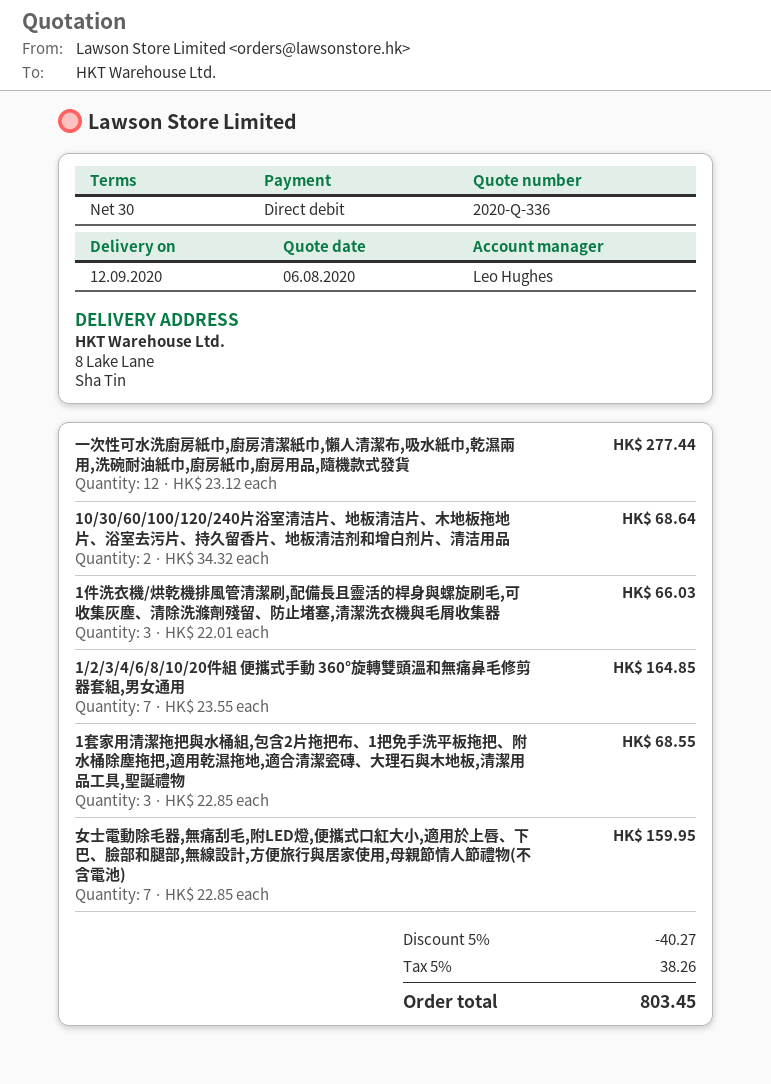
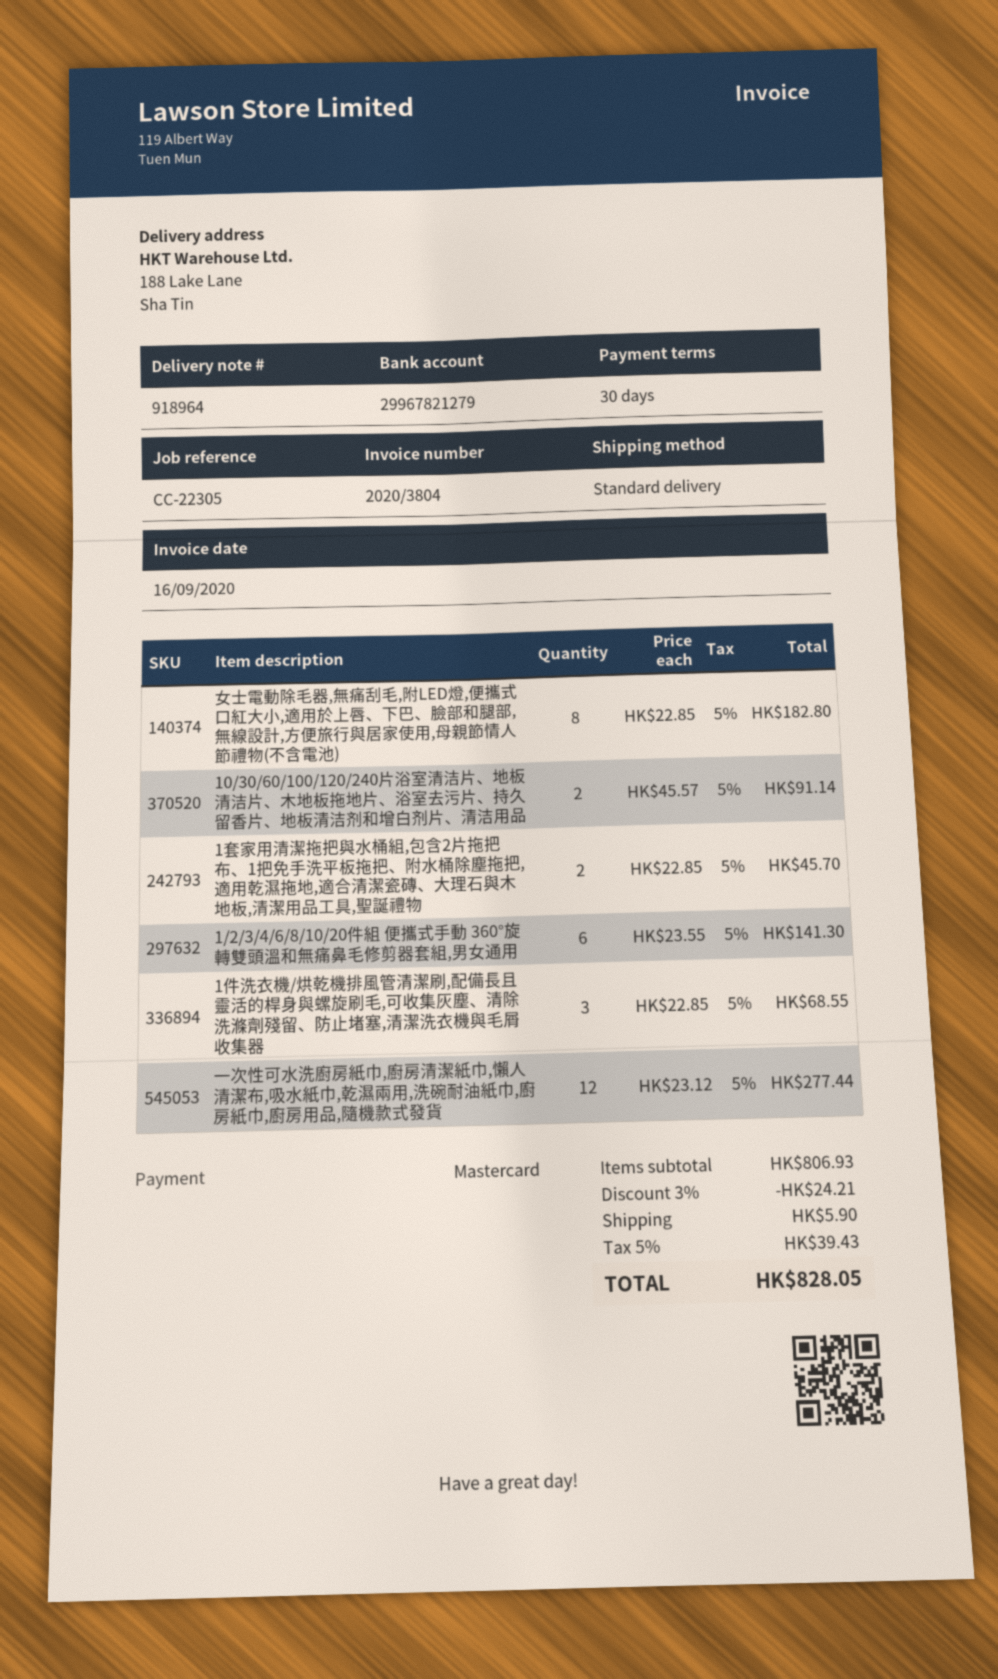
payment method: direct debit -> Mastercard
ship to: 8 Lake Lane, Sha Tin -> 188 Lake Lane, Sha Tin
10/30/60/100/120/240片浴室清洁片、地板清洁片、木地板拖地片、浴室去污片、持久留香片、地板清洁剂和增白剂片、清洁用品: 2 x 34.32 = 68.64 -> 2 x 45.57 = 91.14
1件洗衣機/烘乾機排風管清潔刷,配備長且靈活的桿身與螺旋刷毛,可收集灰塵、清除洗滌劑殘留、防止堵塞,清潔洗衣機與毛屑收集器: 3 x 22.01 = 66.03 -> 3 x 22.85 = 68.55
1/2/3/4/6/8/10/20件組 便攜式手動 360°旋轉雙頭溫和無痛鼻毛修剪器套組,男女通用: 7 x 23.55 = 164.85 -> 6 x 23.55 = 141.30
1套家用清潔拖把與水桶組,包含2片拖把布、1把免手洗平板拖把、附水桶除塵拖把,適用乾濕拖地,適合清潔瓷磚、大理石與木地板,清潔用品工具,聖誕禮物: 3 x 22.85 = 68.55 -> 2 x 22.85 = 45.70
女士電動除毛器,無痛刮毛,附LED燈,便攜式口紅大小,適用於上唇、下巴、臉部和腿部,無線設計,方便旅行與居家使用,母親節情人節禮物(不含電池): 7 x 22.85 = 159.95 -> 8 x 22.85 = 182.80
discount: 5% = 40.27 -> 3% = 24.21
shipping: none -> 5.90
tax: 5% = 38.26 -> 5% = 39.43
total: 803.45 -> 828.05

